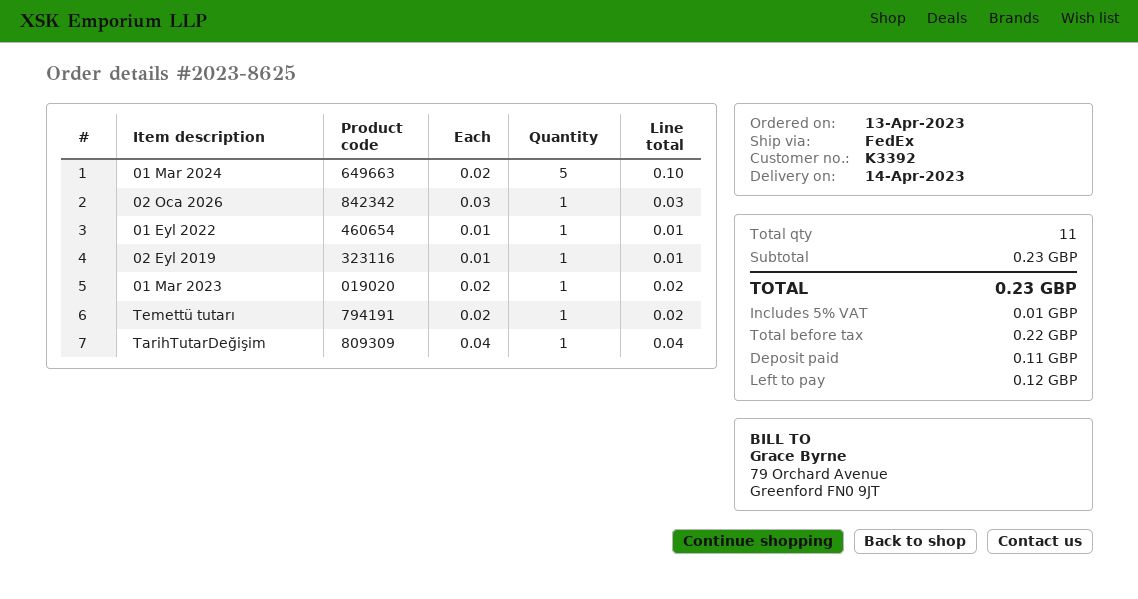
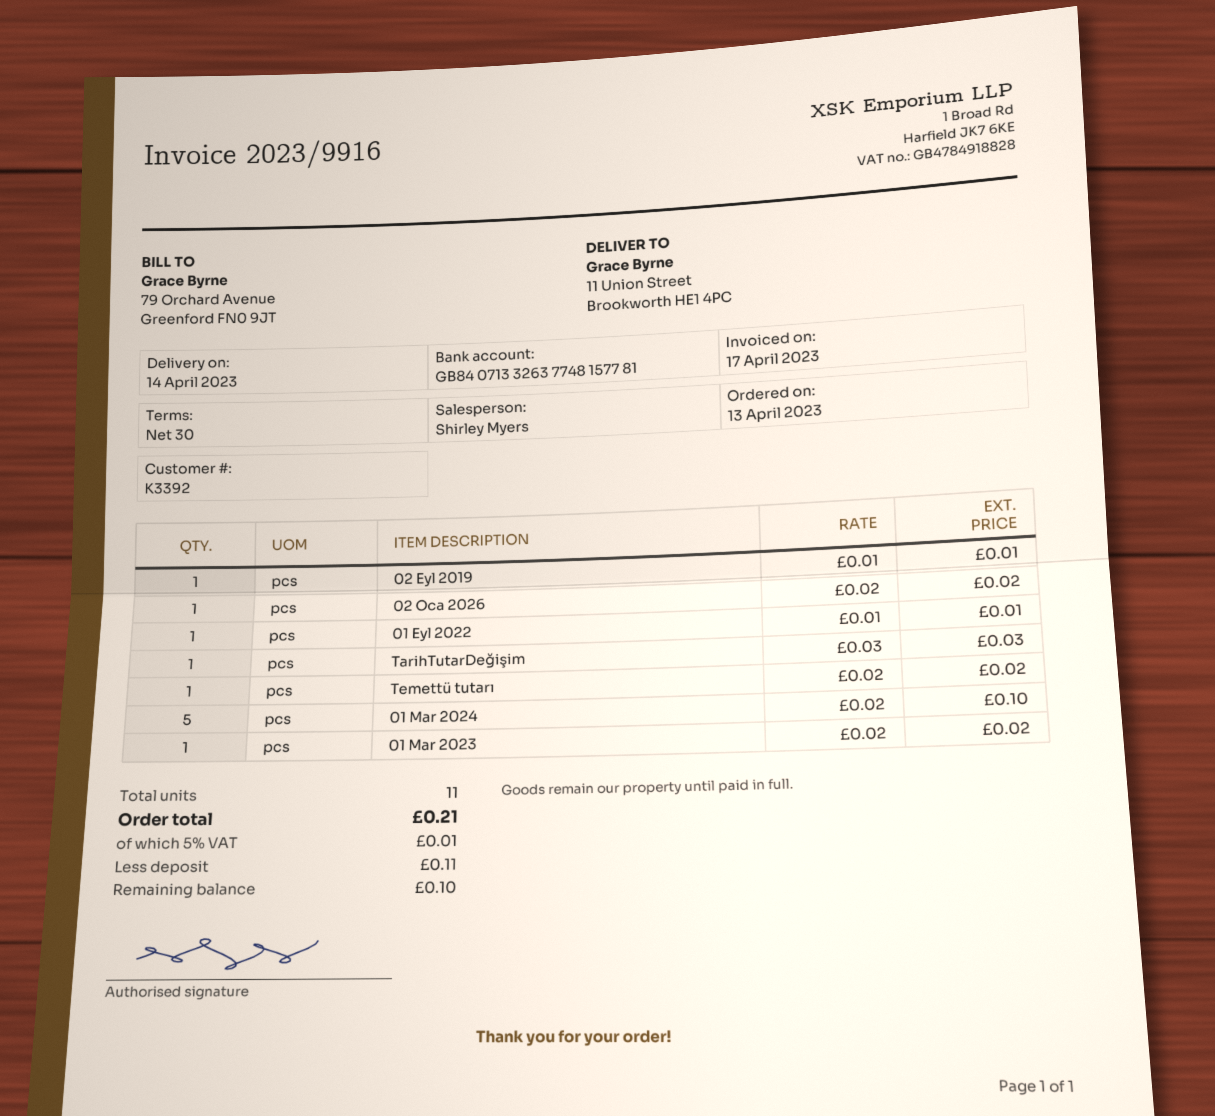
02 Oca 2026: 1 x 0.03 = 0.03 -> 1 x 0.02 = 0.02
TarihTutarDeğişim: 1 x 0.04 = 0.04 -> 1 x 0.03 = 0.03
total: 0.23 -> 0.21
balance: 0.12 -> 0.10

